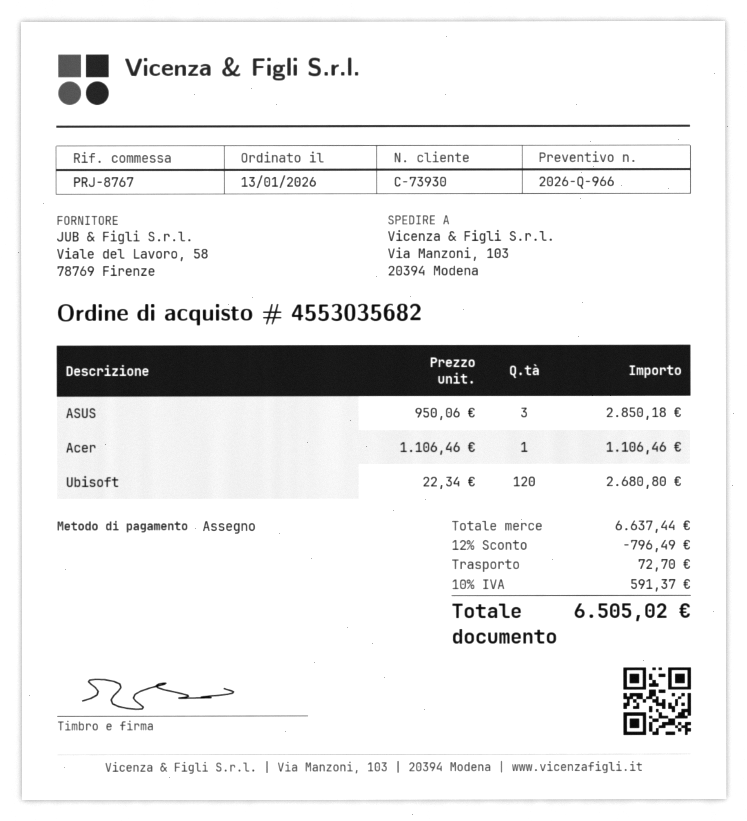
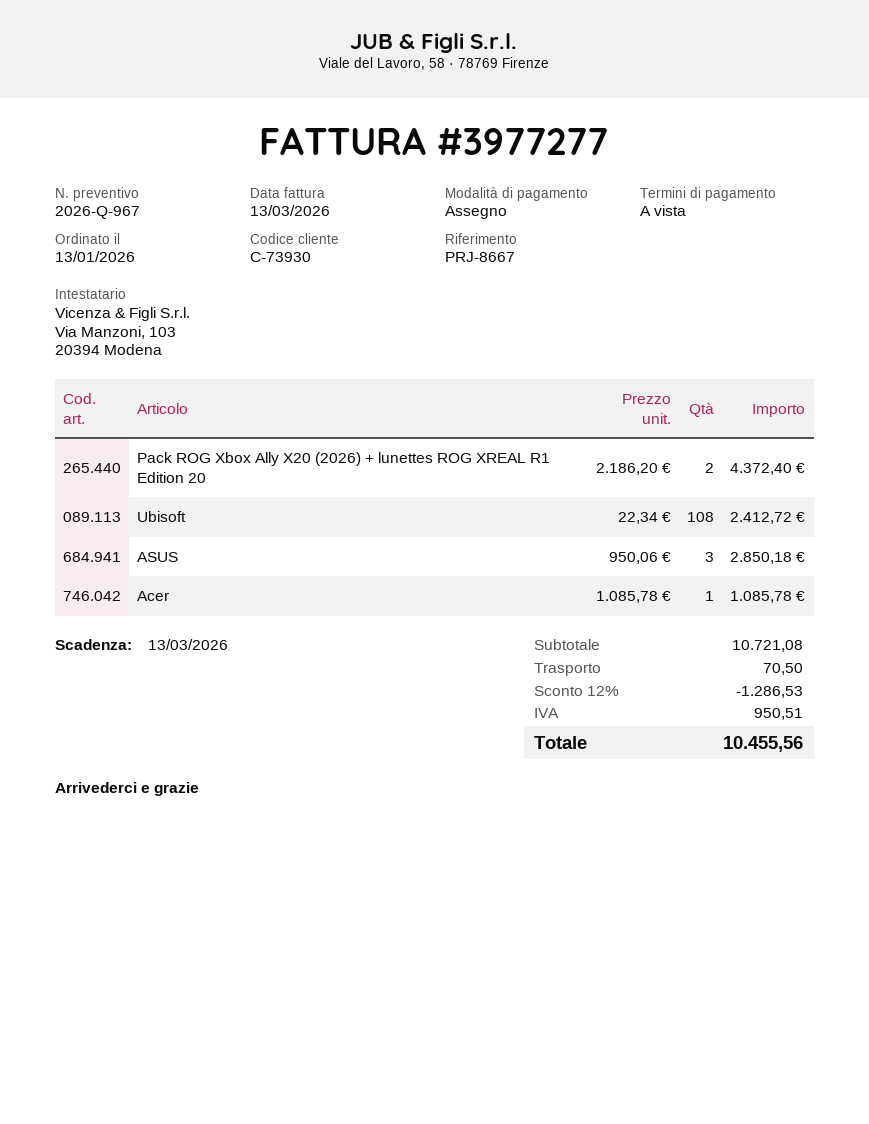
quote number: 2026-Q-966 -> 2026-Q-967
reference: PRJ-8767 -> PRJ-8667
Acer: 1 x 1106.46 = 1106.46 -> 1 x 1085.78 = 1085.78
Ubisoft: 120 x 22.34 = 2680.80 -> 108 x 22.34 = 2412.72
Pack ROG Xbox Ally X20 (2026) + lunettes ROG XREAL R1 Edition 20: none -> 2 x 2186.20 = 4372.40
subtotal: 6637.44 -> 10721.08
discount: 12% = 796.49 -> 12% = 1286.53
shipping: 72.70 -> 70.50
tax: 591.37 -> 950.51
total: 6505.02 -> 10455.56

